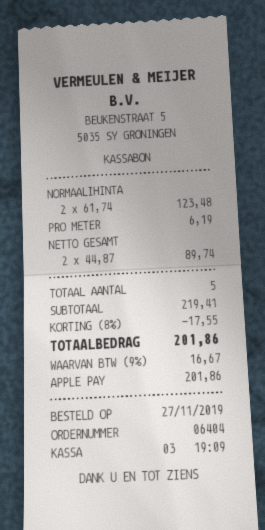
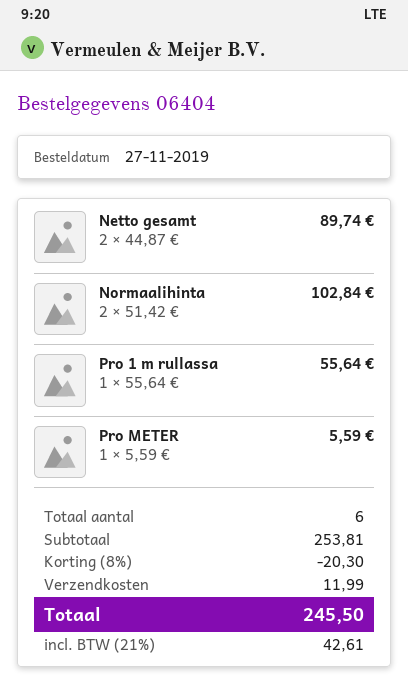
NORMAALIHINTA: 2 x 61.74 = 123.48 -> 2 x 51.42 = 102.84
PRO METER: 1 x 6.19 = 6.19 -> 1 x 5.59 = 5.59
Pro 1 m rullassa: none -> 1 x 55.64 = 55.64
total quantity: 5 -> 6
subtotal: 219.41 -> 253.81
discount: 8% = 17.55 -> 8% = 20.30
shipping: none -> 11.99
tax: 9% = 16.67 -> 21% = 42.61
total: 201.86 -> 245.50

